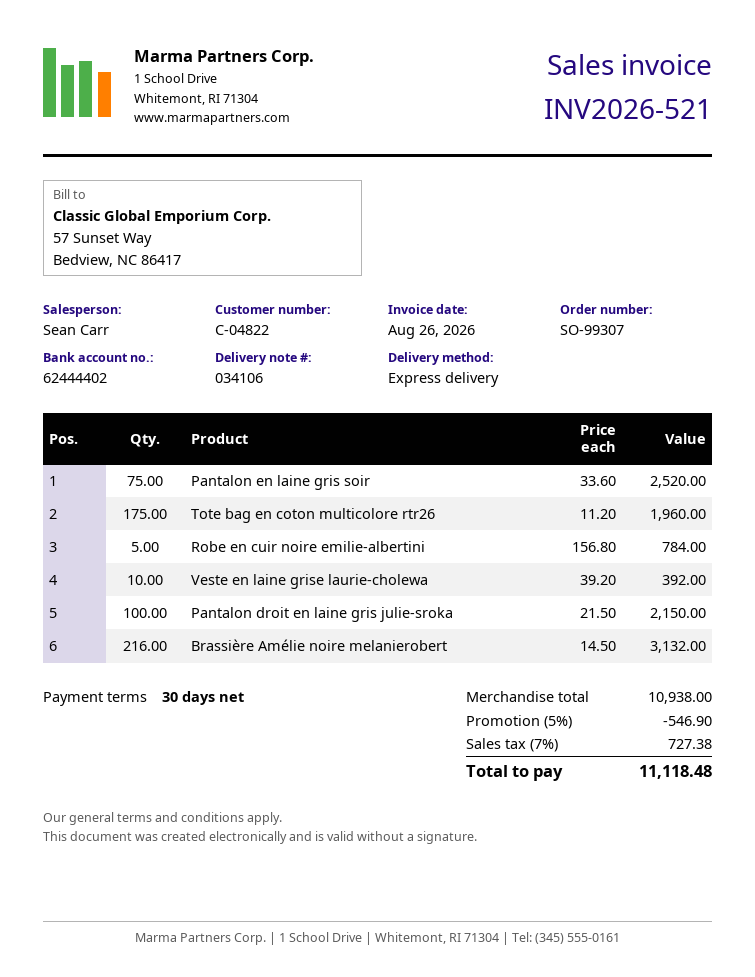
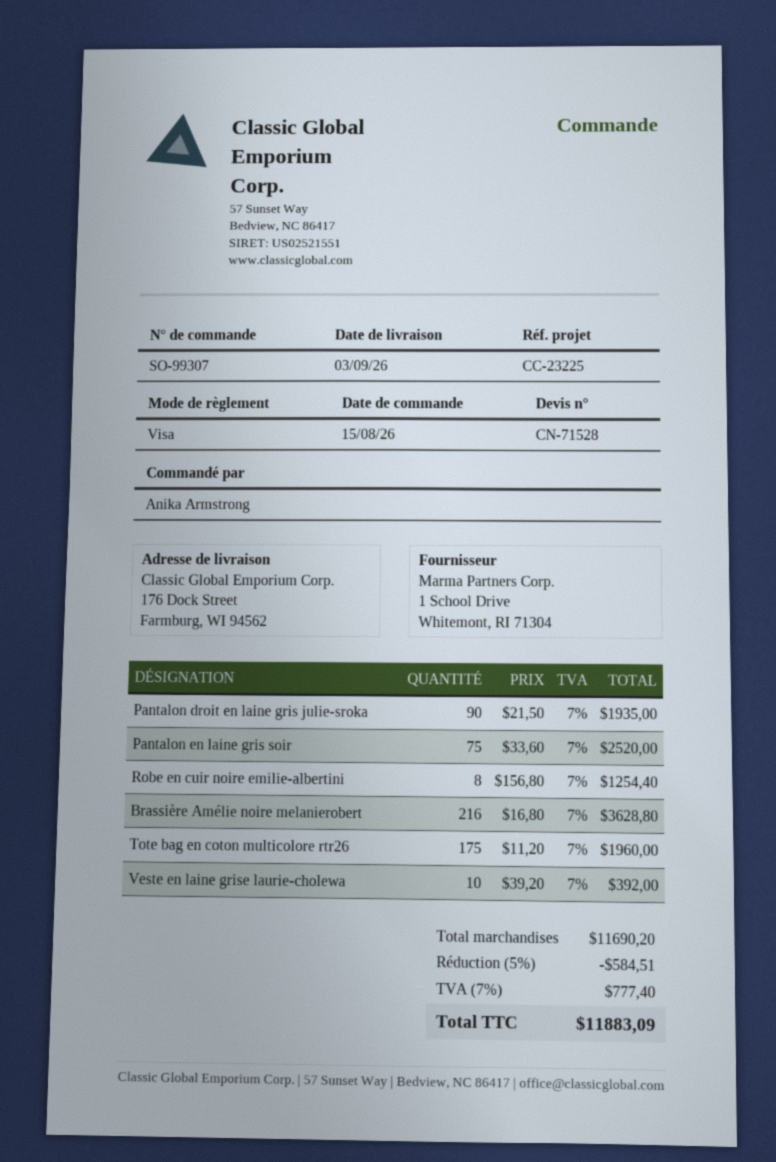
Robe en cuir noire emilie-albertini: 5 x 156.80 = 784.00 -> 8 x 156.80 = 1254.40
Pantalon droit en laine gris julie-sroka: 100 x 21.50 = 2150.00 -> 90 x 21.50 = 1935.00
Brassière Amélie noire melanierobert: 216 x 14.50 = 3132.00 -> 216 x 16.80 = 3628.80
subtotal: 10938.00 -> 11690.20
discount: 5% = 546.90 -> 5% = 584.51
tax: 7% = 727.38 -> 7% = 777.40
total: 11118.48 -> 11883.09

